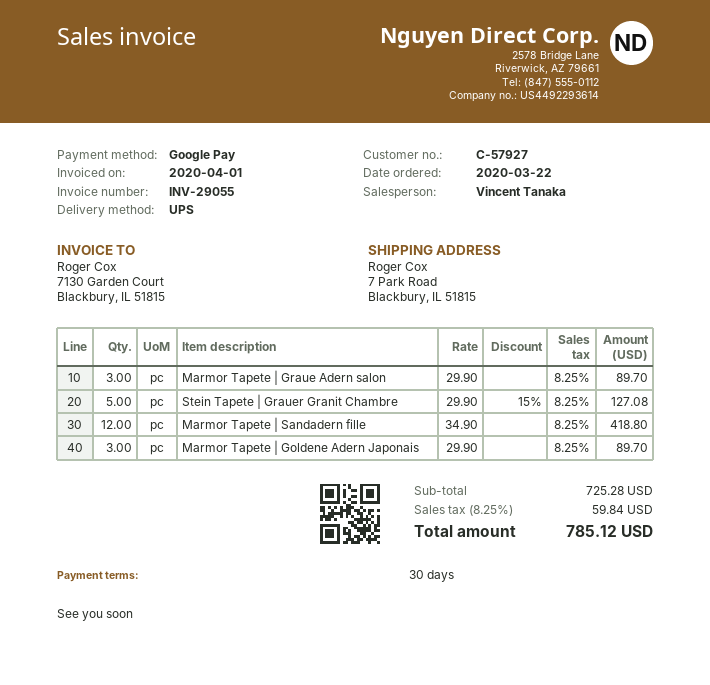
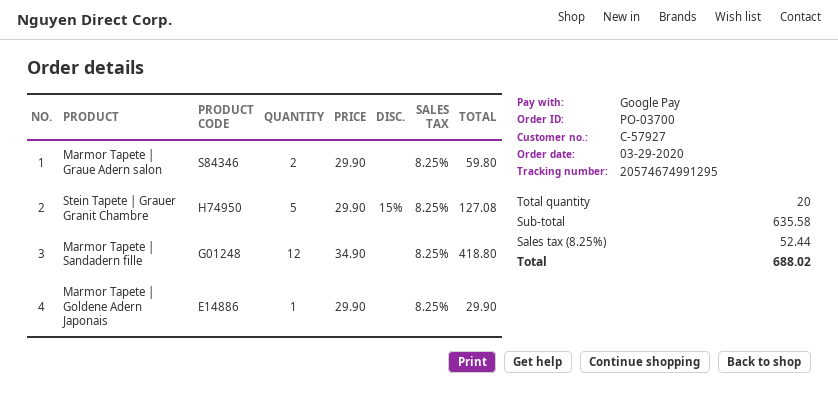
order date: 2020-03-22 -> 2020-03-29
Marmor Tapete | Graue Adern salon: 3 x 29.90 = 89.70 -> 2 x 29.90 = 59.80
Marmor Tapete | Goldene Adern Japonais: 3 x 29.90 = 89.70 -> 1 x 29.90 = 29.90
subtotal: 725.28 -> 635.58
tax: 8.25% = 59.84 -> 8.25% = 52.44
total: 785.12 -> 688.02

